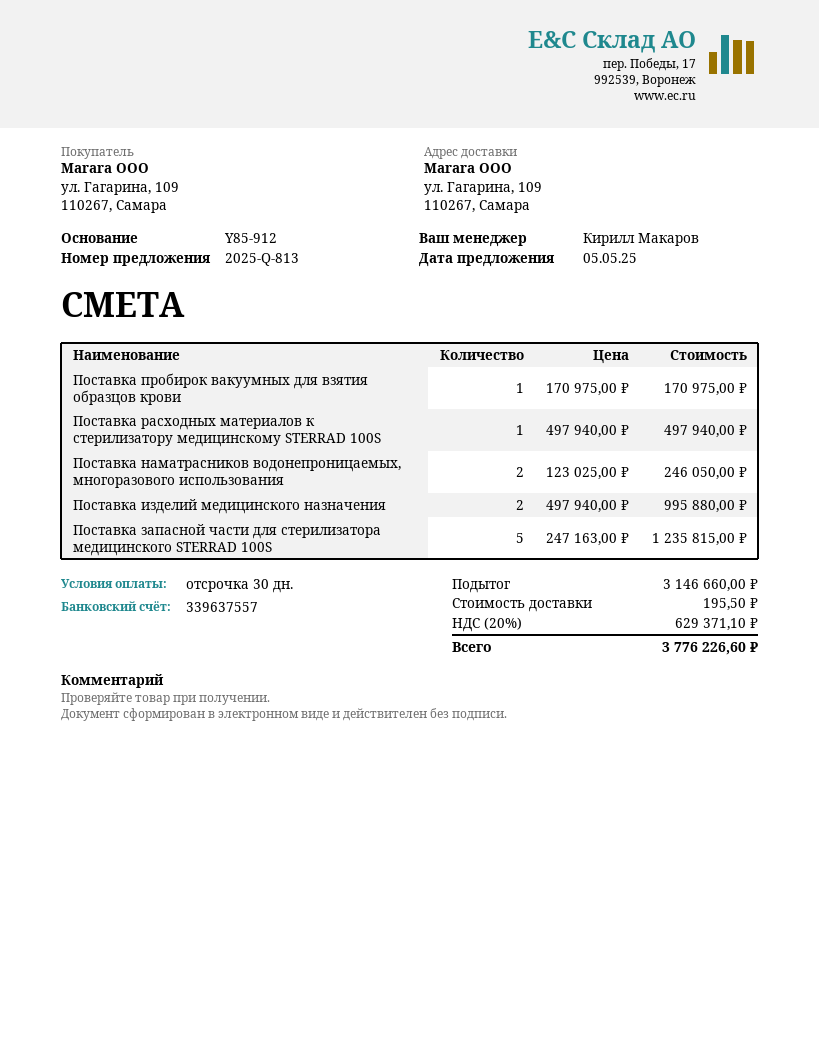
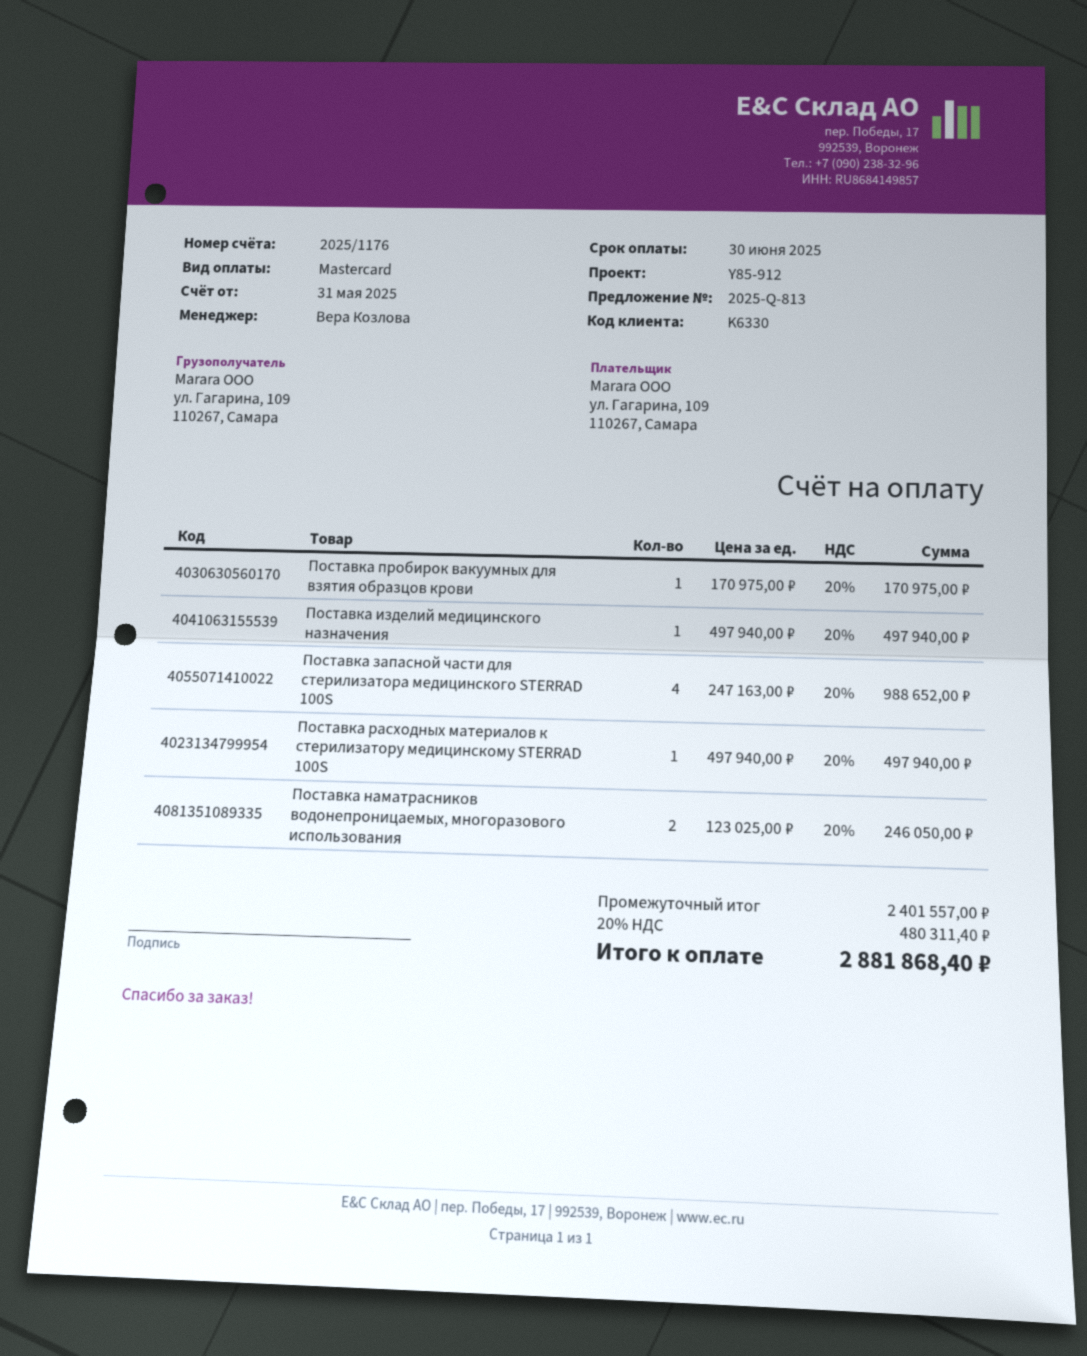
sales rep: Кирилл Макаров -> Вера Козлова
Поставка изделий медицинского назначения: 2 x 497940.00 = 995880.00 -> 1 x 497940.00 = 497940.00
Поставка запасной части для стерилизатора медицинского STERRAD 100S: 5 x 247163.00 = 1235815.00 -> 4 x 247163.00 = 988652.00
subtotal: 3146660.00 -> 2401557.00
shipping: 195.50 -> none
tax: 20% = 629371.10 -> 20% = 480311.40
total: 3776226.60 -> 2881868.40

